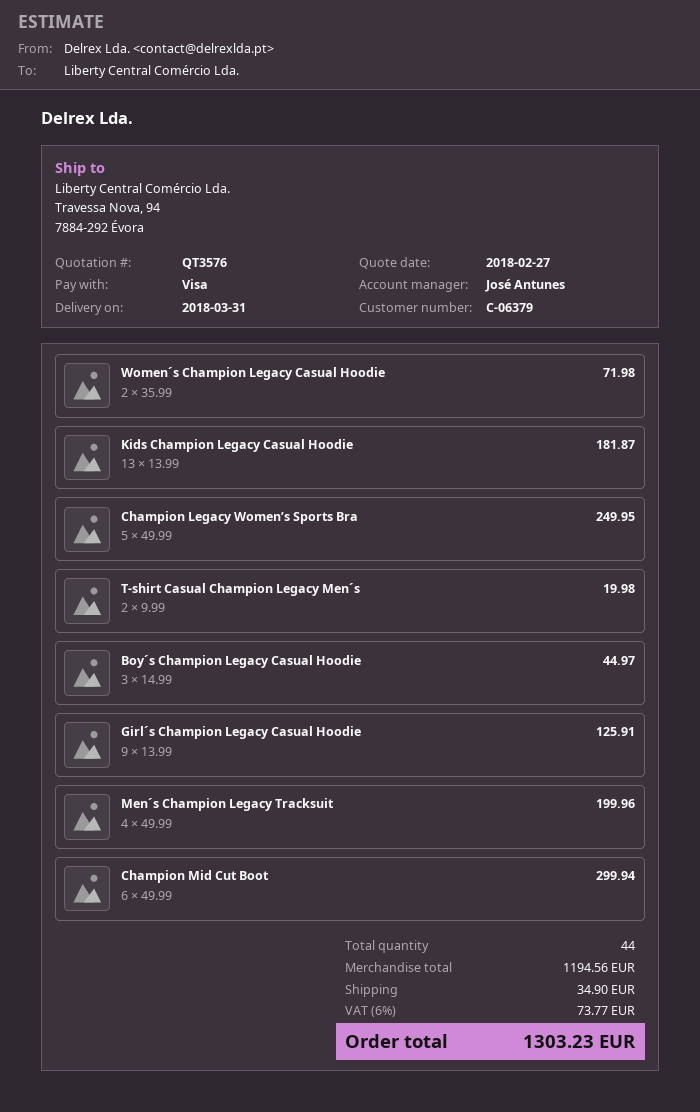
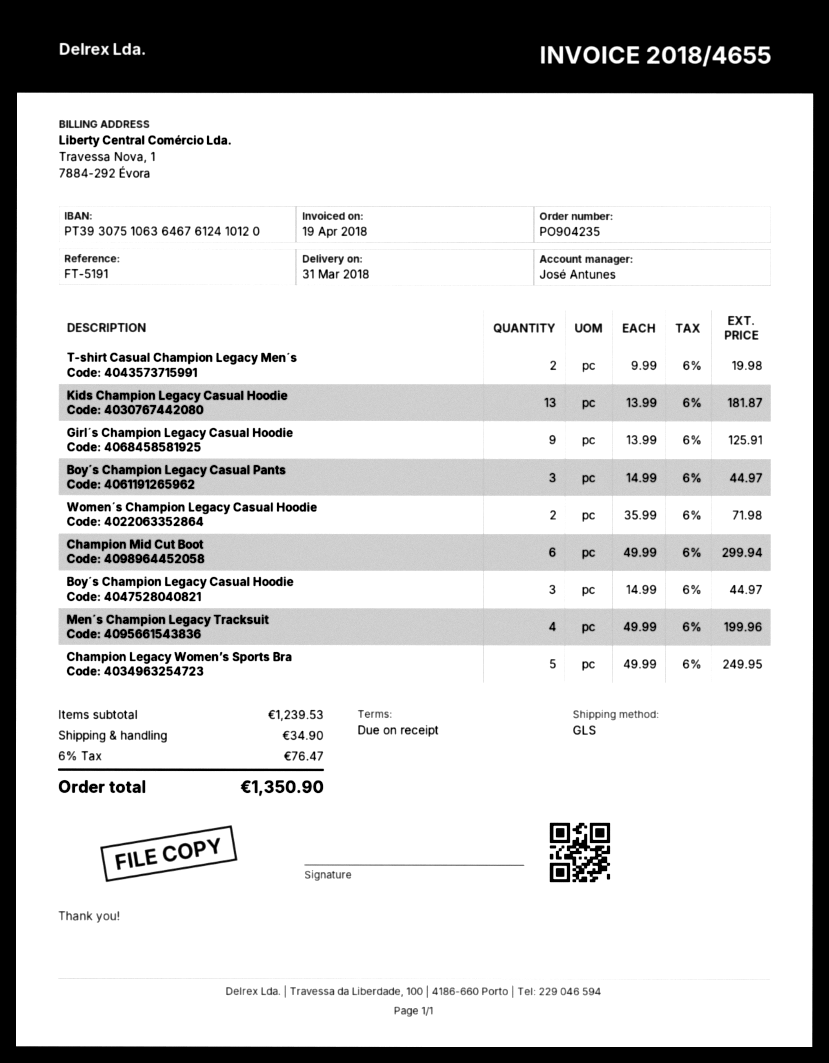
Boy´s Champion Legacy Casual Pants: none -> 3 x 14.99 = 44.97
subtotal: 1194.56 -> 1239.53
tax: 6% = 73.77 -> 6% = 76.47
total: 1303.23 -> 1350.90

